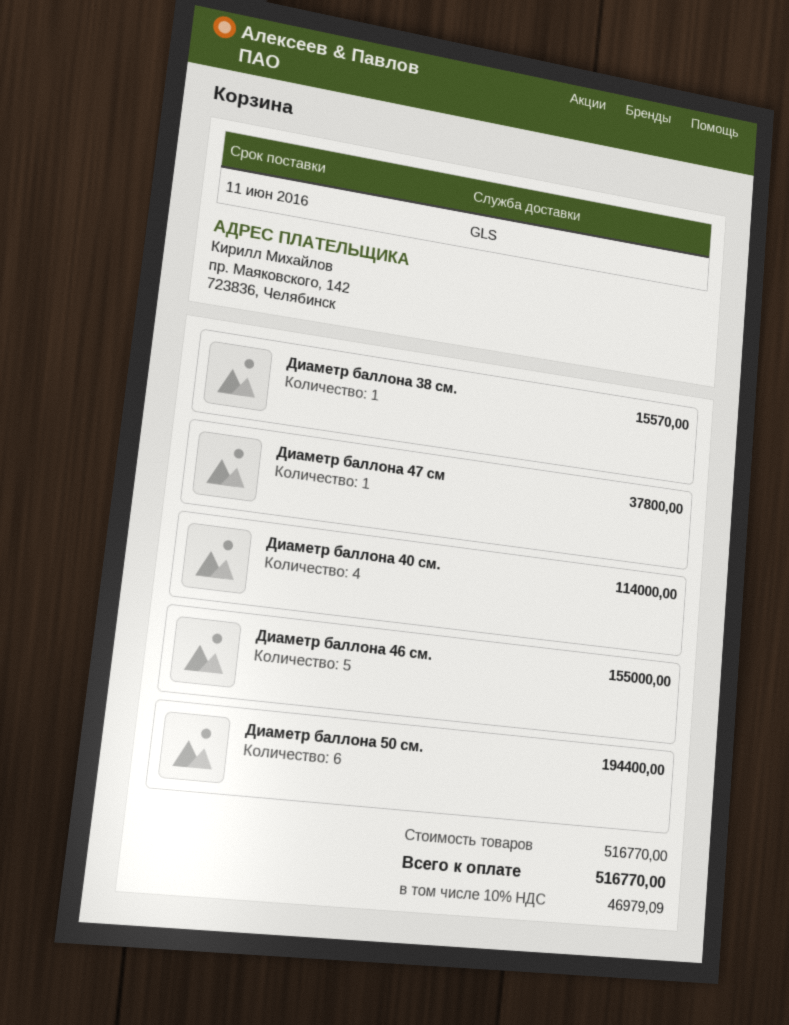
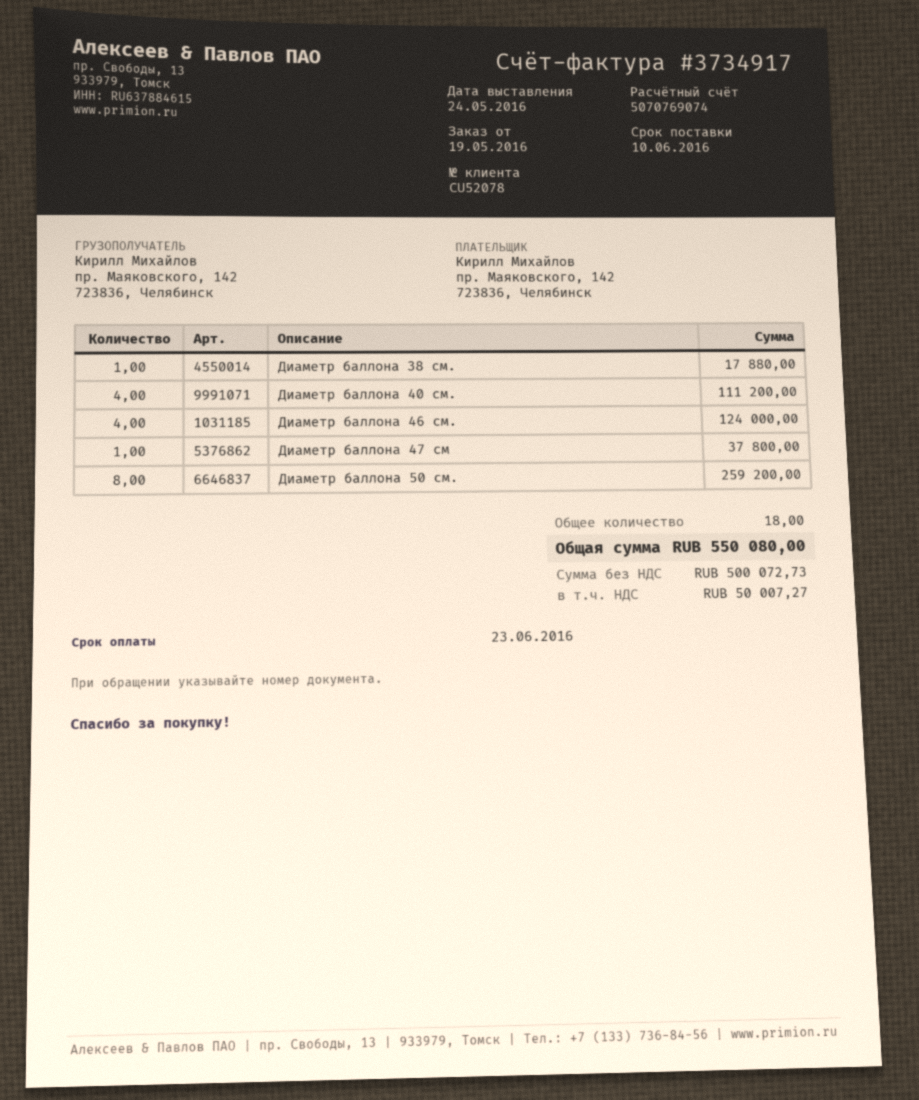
delivery date: 2016-06-11 -> 2016-06-10
Диаметр баллона 38 см.: 1 for 15570.00 -> 1 for 17880.00
Диаметр баллона 40 см.: 4 for 114000.00 -> 4 for 111200.00
Диаметр баллона 46 см.: 5 for 155000.00 -> 4 for 124000.00
Диаметр баллона 50 см.: 6 for 194400.00 -> 8 for 259200.00
tax: 46979.09 -> 50007.27
total: 516770.00 -> 550080.00

